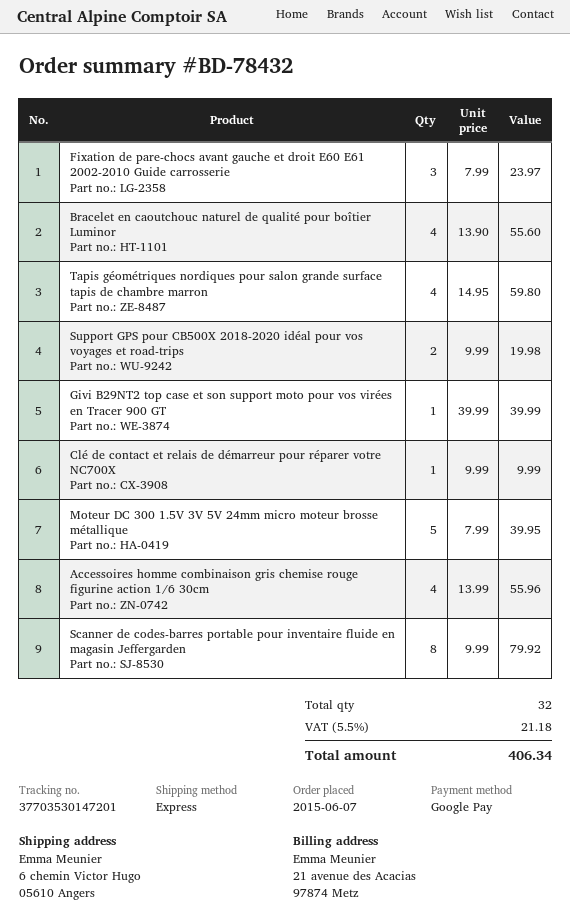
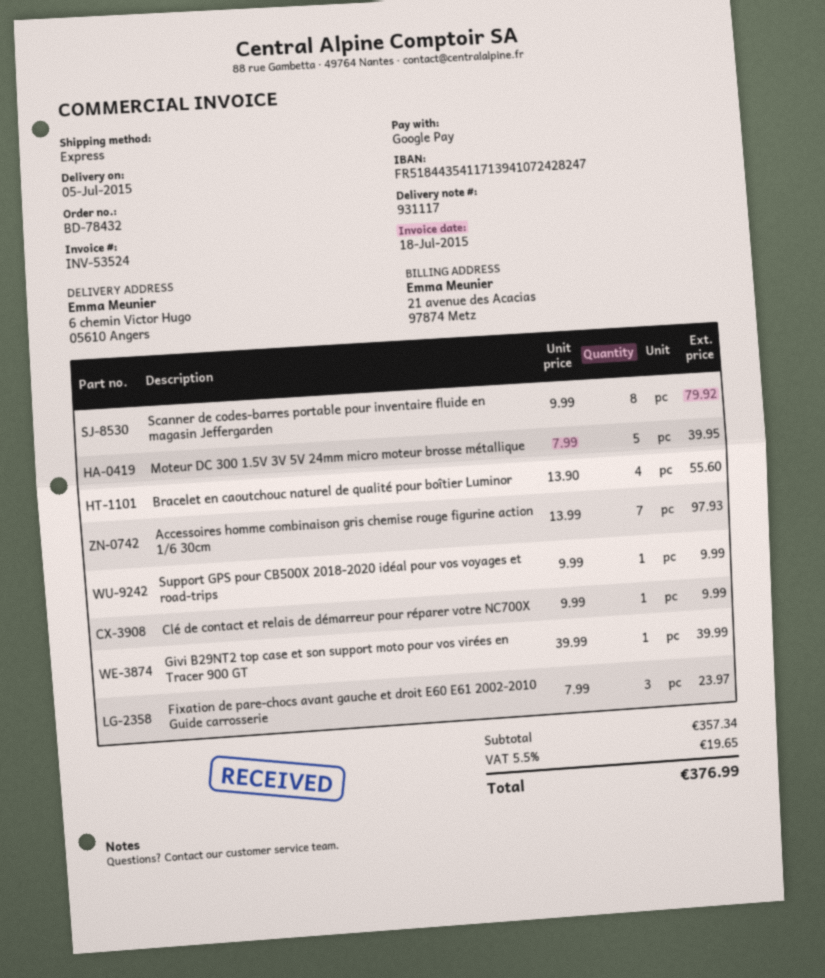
Tapis géométriques nordiques pour salon grande surface tapis de chambre marron: 4 x 14.95 = 59.80 -> none
Support GPS pour CB500X 2018-2020 idéal pour vos voyages et road-trips: 2 x 9.99 = 19.98 -> 1 x 9.99 = 9.99
Accessoires homme combinaison gris chemise rouge figurine action 1/6 30cm: 4 x 13.99 = 55.96 -> 7 x 13.99 = 97.93
tax: 5.5% = 21.18 -> 5.5% = 19.65
total: 406.34 -> 376.99

